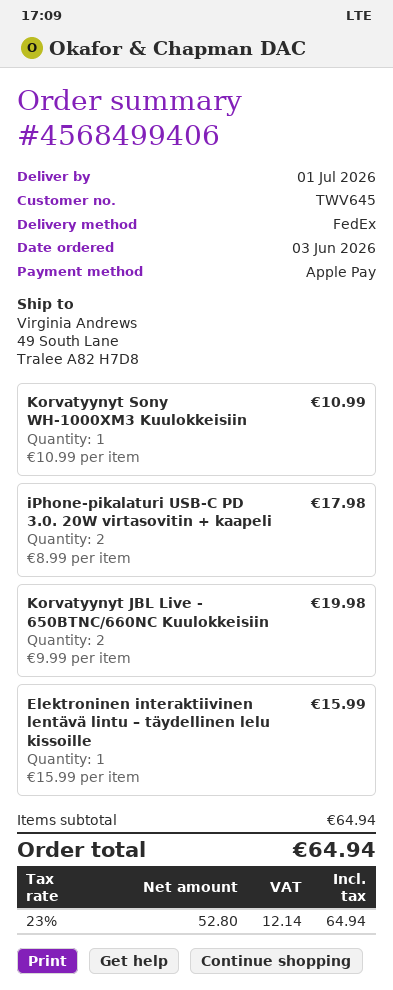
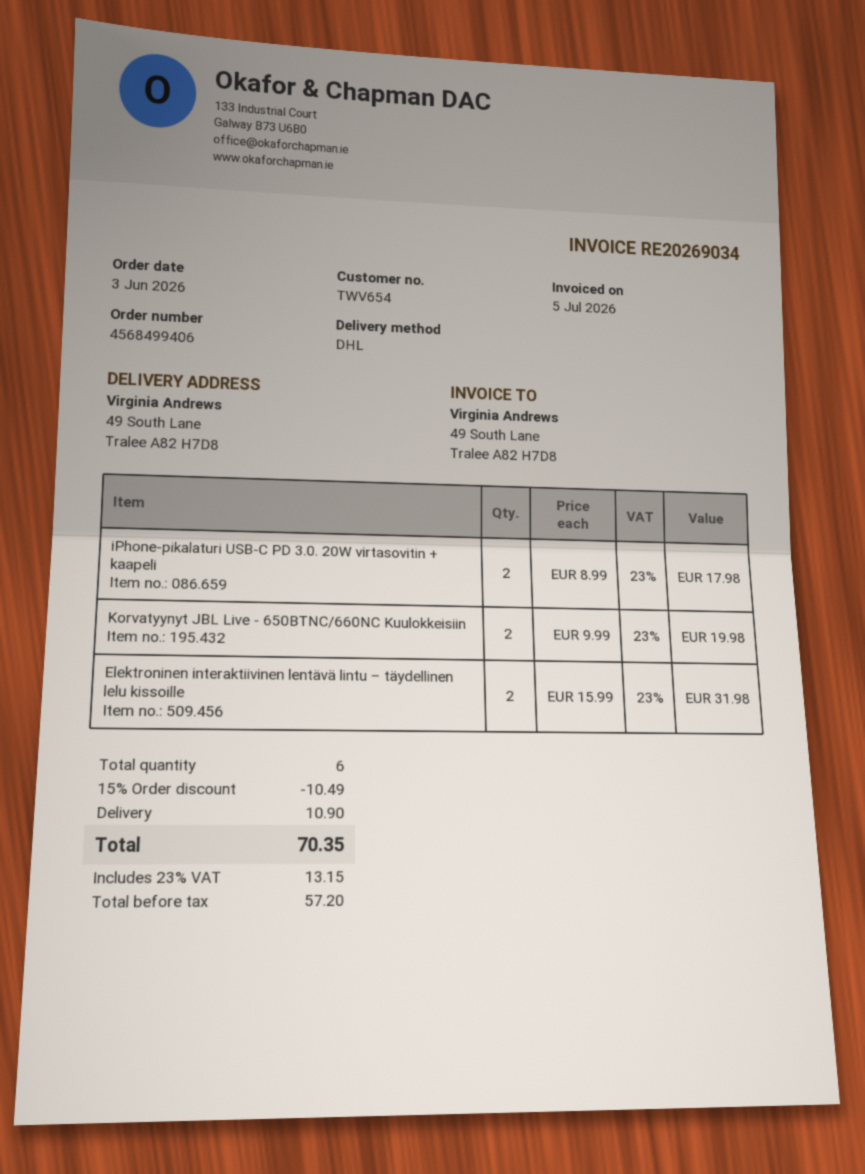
customer number: TWV645 -> TWV654
shipping method: FedEx -> DHL
Korvatyynyt Sony WH-1000XM3 Kuulokkeisiin: 1 x 10.99 = 10.99 -> none
Elektroninen interaktiivinen lentävä lintu – täydellinen lelu kissoille: 1 x 15.99 = 15.99 -> 2 x 15.99 = 31.98
discount: none -> 15% = 10.49
shipping: none -> 10.90
net: 52.80 -> 57.20
tax: 23% = 12.14 -> 23% = 13.15
total: 64.94 -> 70.35

